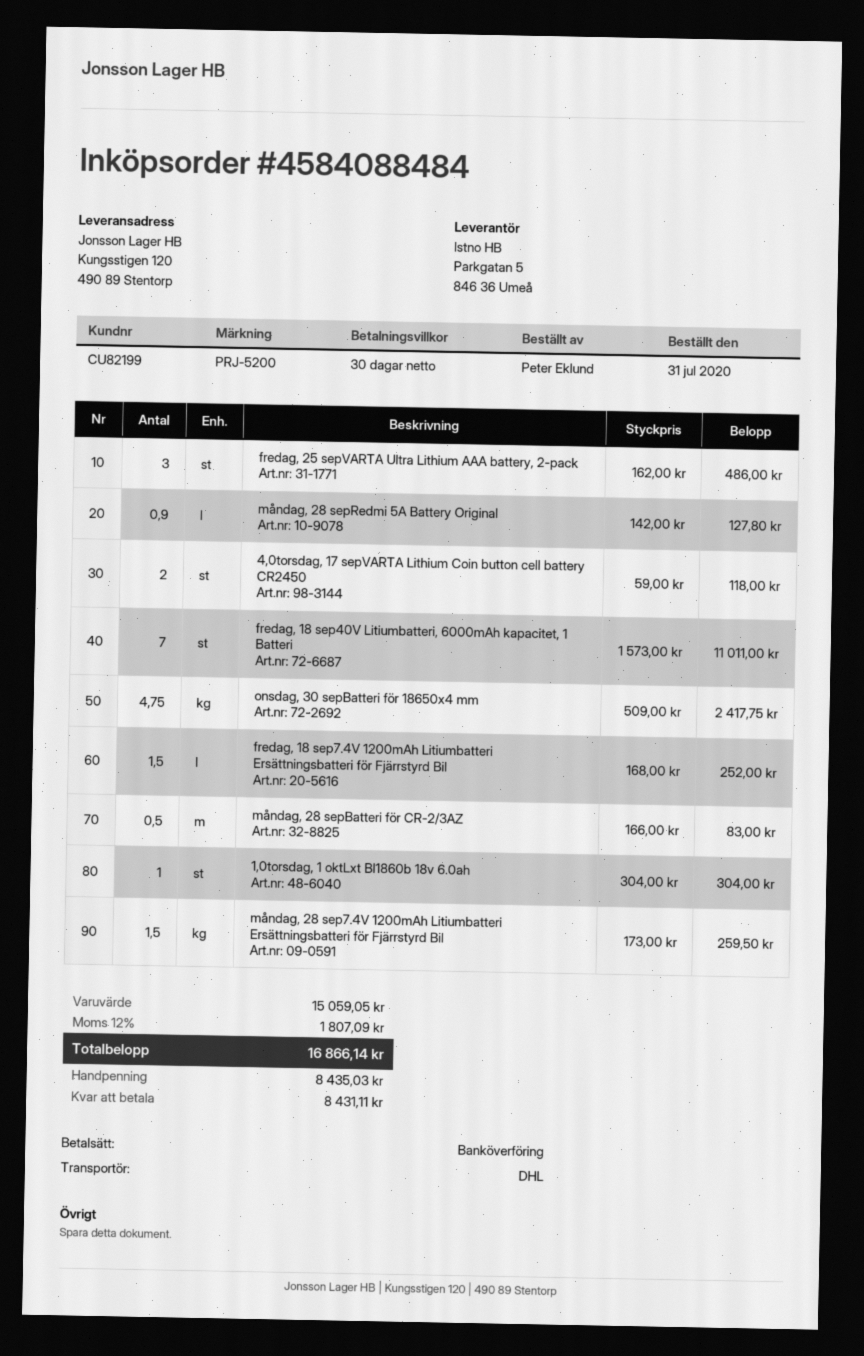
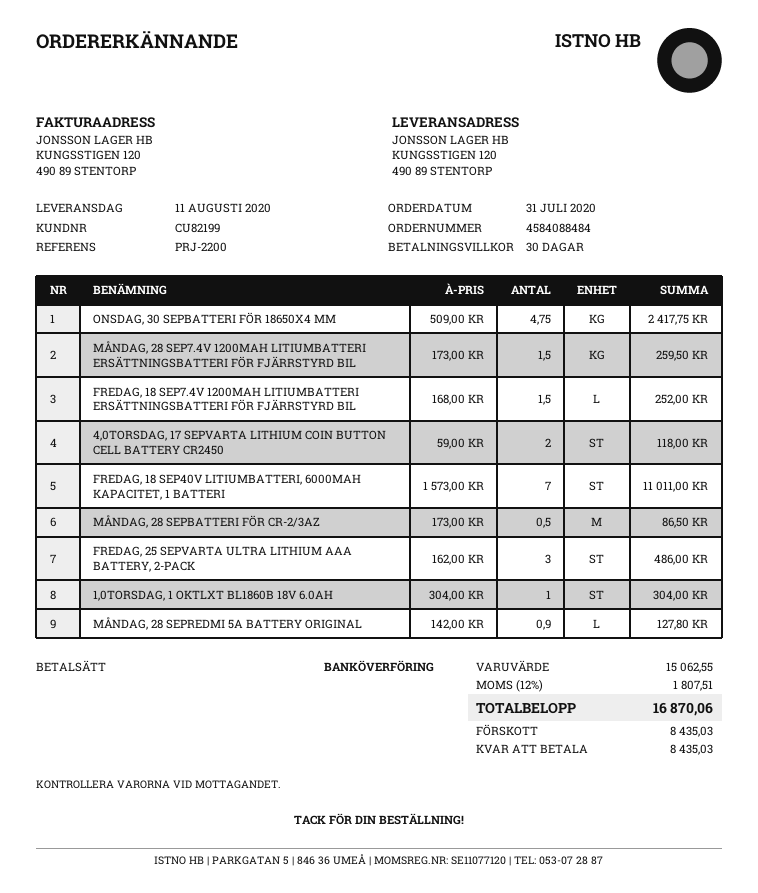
reference: PRJ-5200 -> PRJ-2200
måndag, 28 sepBatteri för CR-2/3AZ: 0.5 x 166.00 = 83.00 -> 0.5 x 173.00 = 86.50
subtotal: 15059.05 -> 15062.55
tax: 12% = 1807.09 -> 12% = 1807.51
total: 16866.14 -> 16870.06
balance: 8431.11 -> 8435.03

